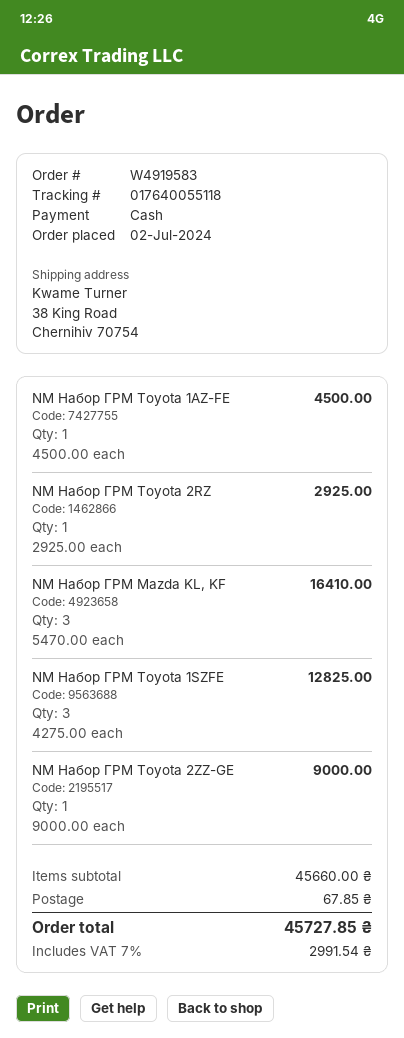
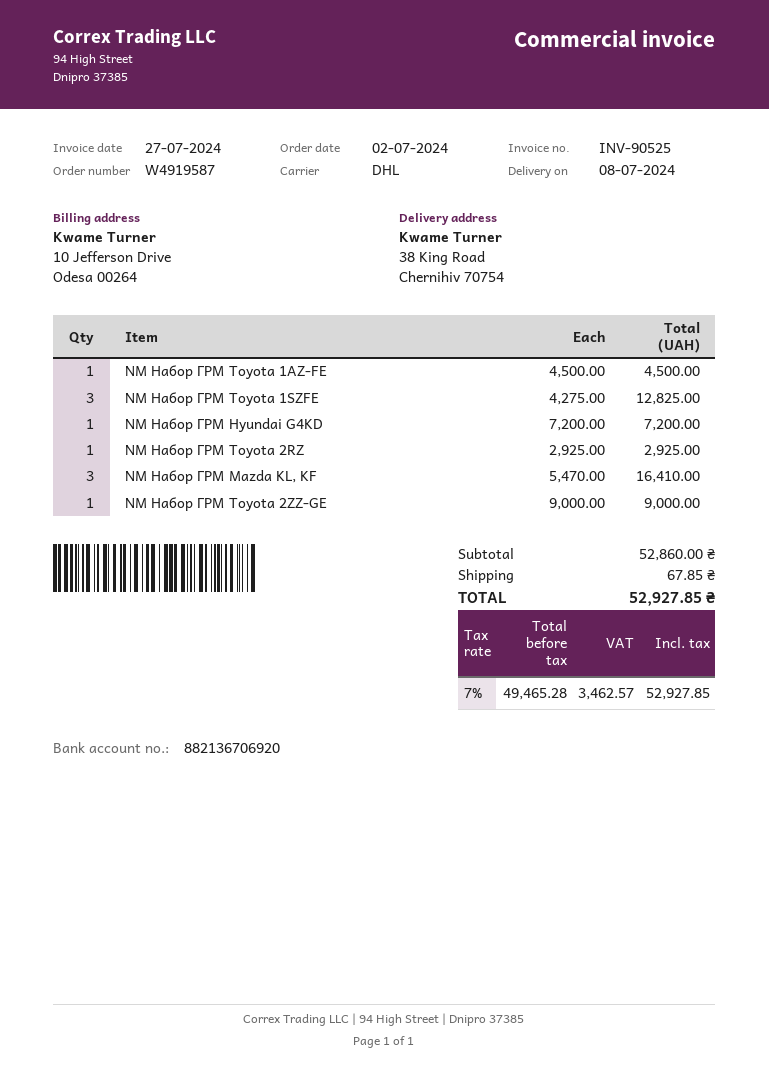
order number: W4919583 -> W4919587
NM Набор ГРМ Hyundai G4KD: none -> 1 x 7200.00 = 7200.00
subtotal: 45660.00 -> 52860.00
tax: 7% = 2991.54 -> 7% = 3462.57
total: 45727.85 -> 52927.85

